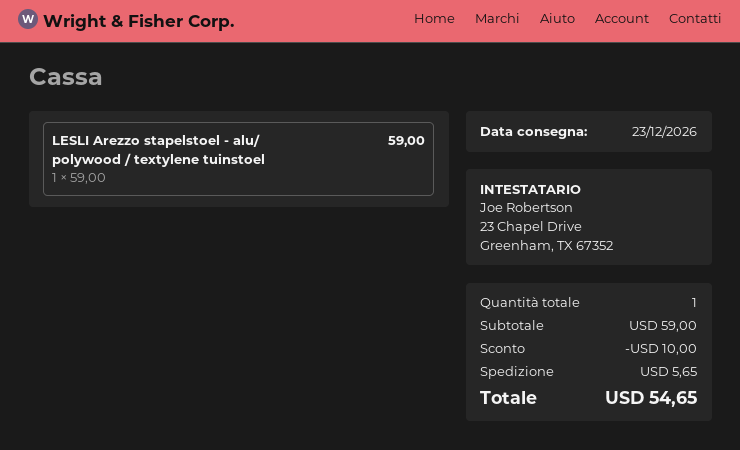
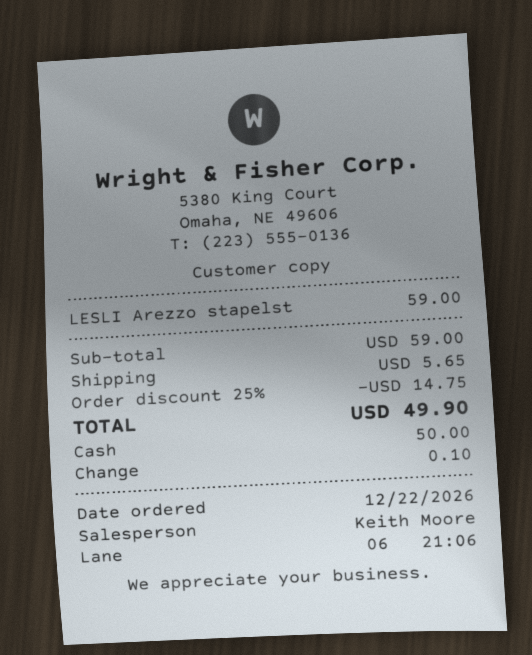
discount: 10.00 -> 14.75
total: 54.65 -> 49.90

